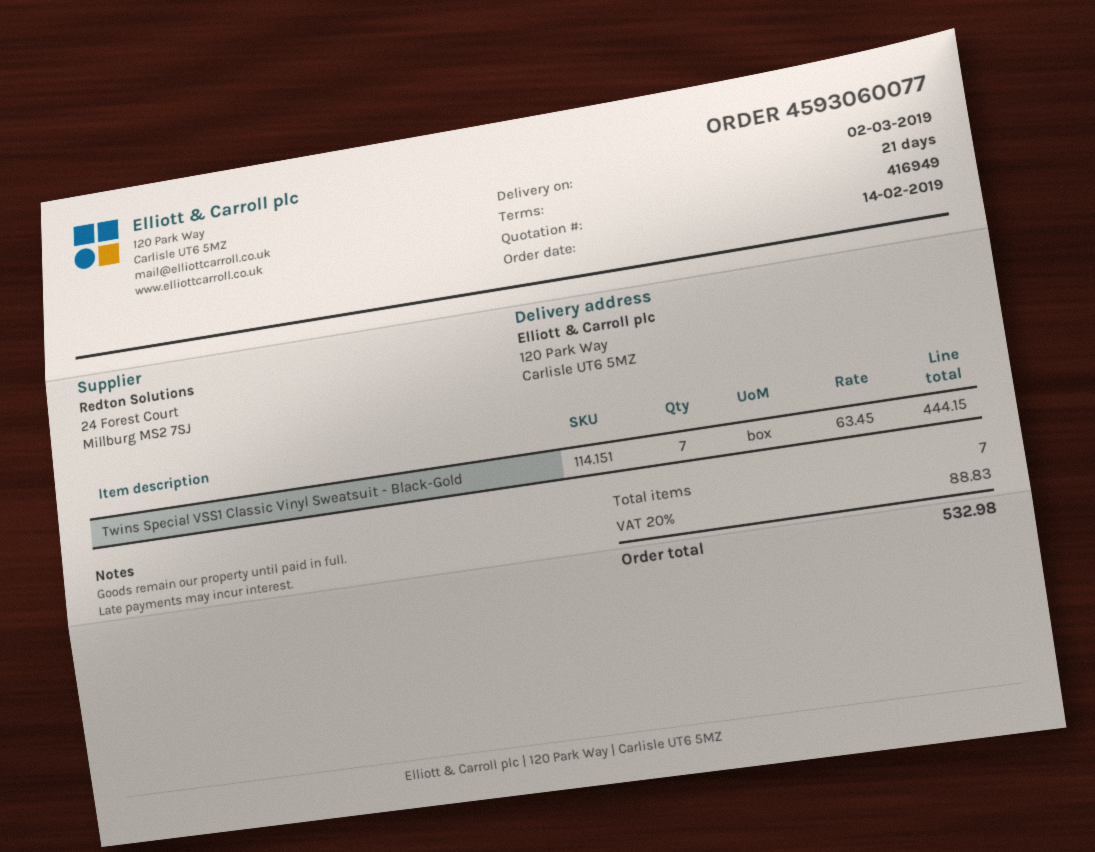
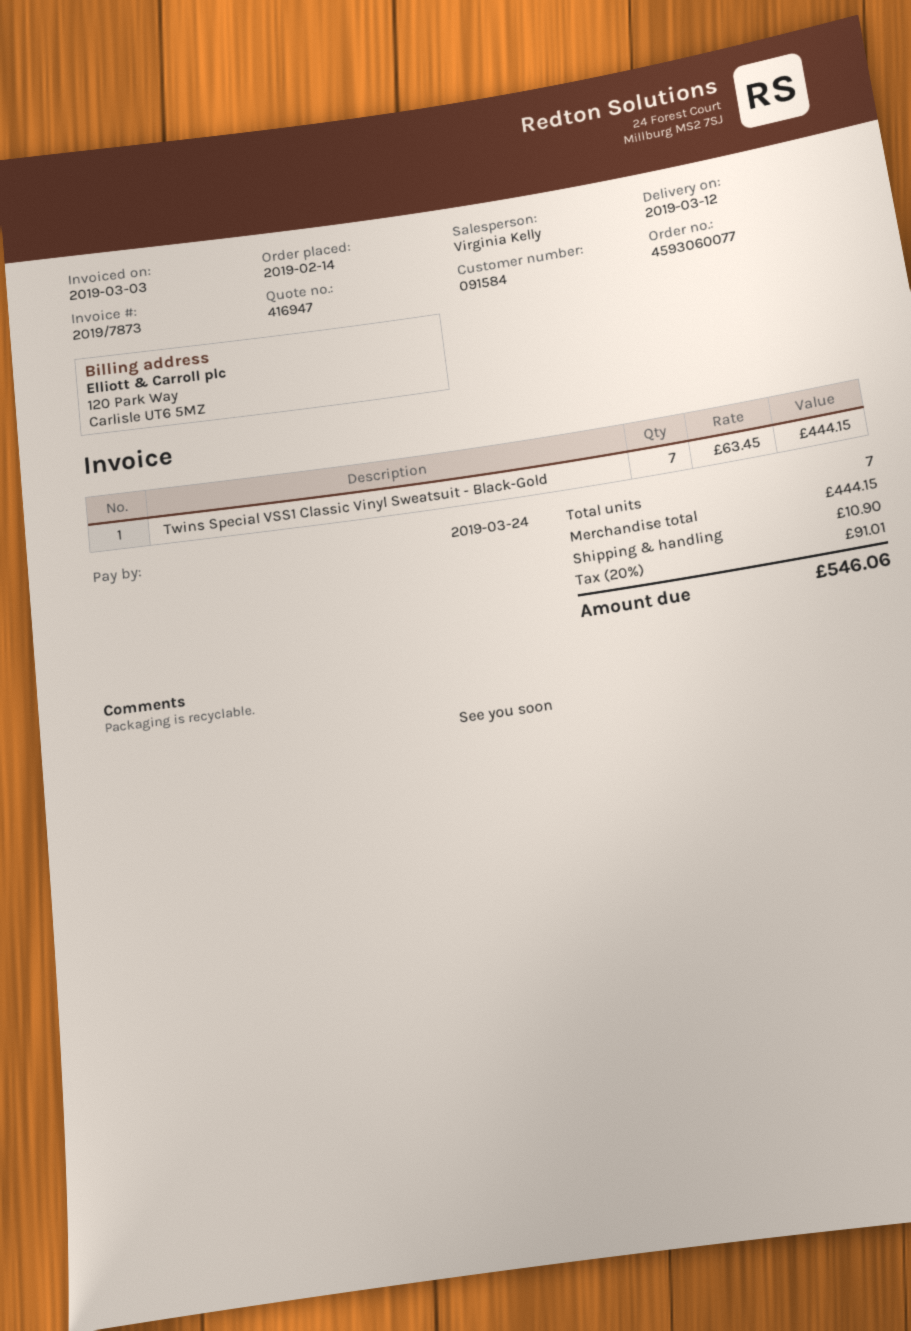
quote number: 416949 -> 416947
delivery date: 2019-03-02 -> 2019-03-12
shipping: none -> 10.90
tax: 20% = 88.83 -> 20% = 91.01
total: 532.98 -> 546.06

